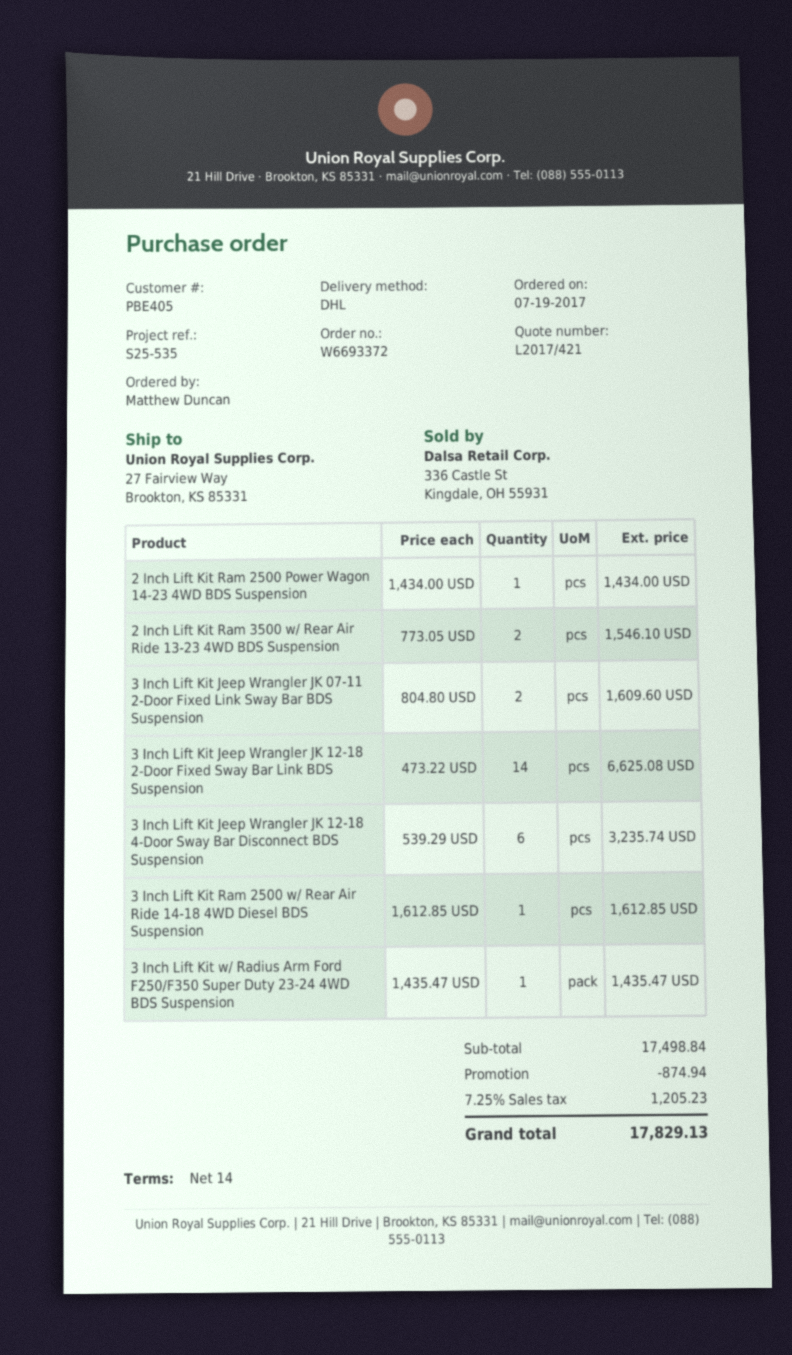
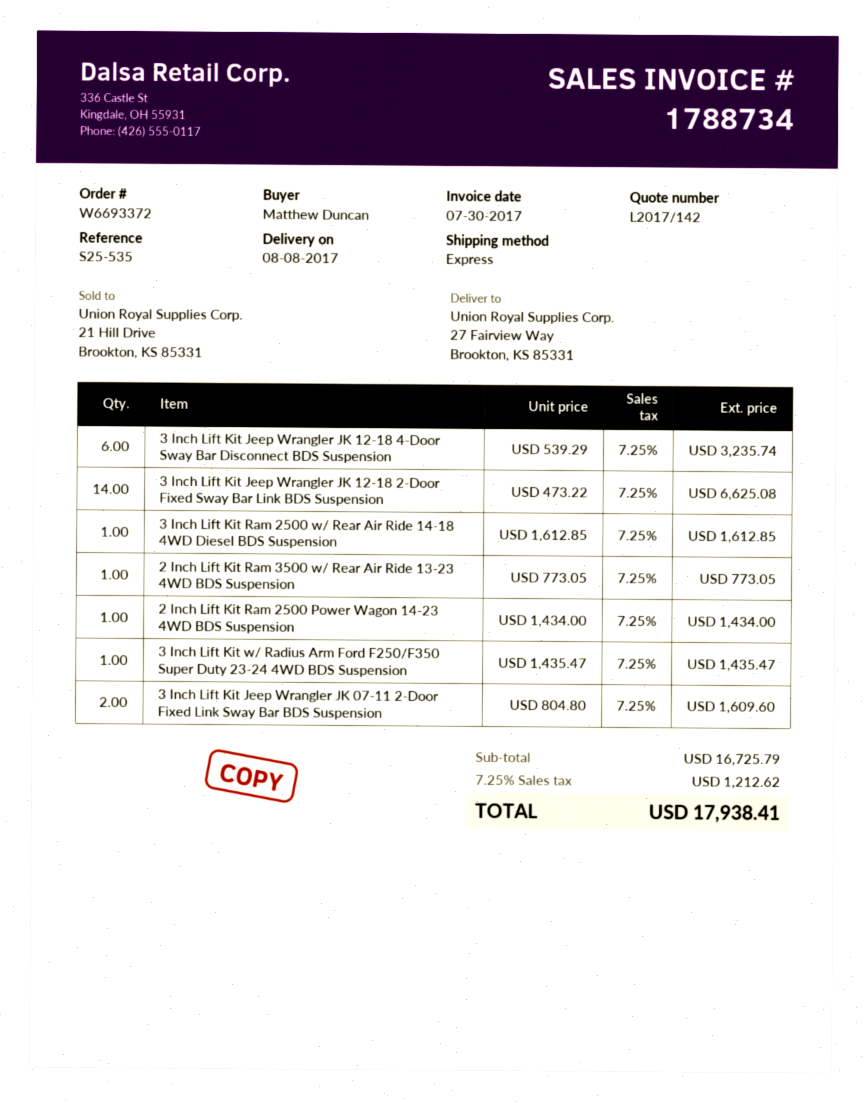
quote number: L2017/421 -> L2017/142
shipping method: DHL -> express
2 Inch Lift Kit Ram 3500 w/ Rear Air Ride 13-23 4WD BDS Suspension: 2 x 773.05 = 1546.10 -> 1 x 773.05 = 773.05
subtotal: 17498.84 -> 16725.79
discount: 874.94 -> none
tax: 7.25% = 1205.23 -> 7.25% = 1212.62
total: 17829.13 -> 17938.41

